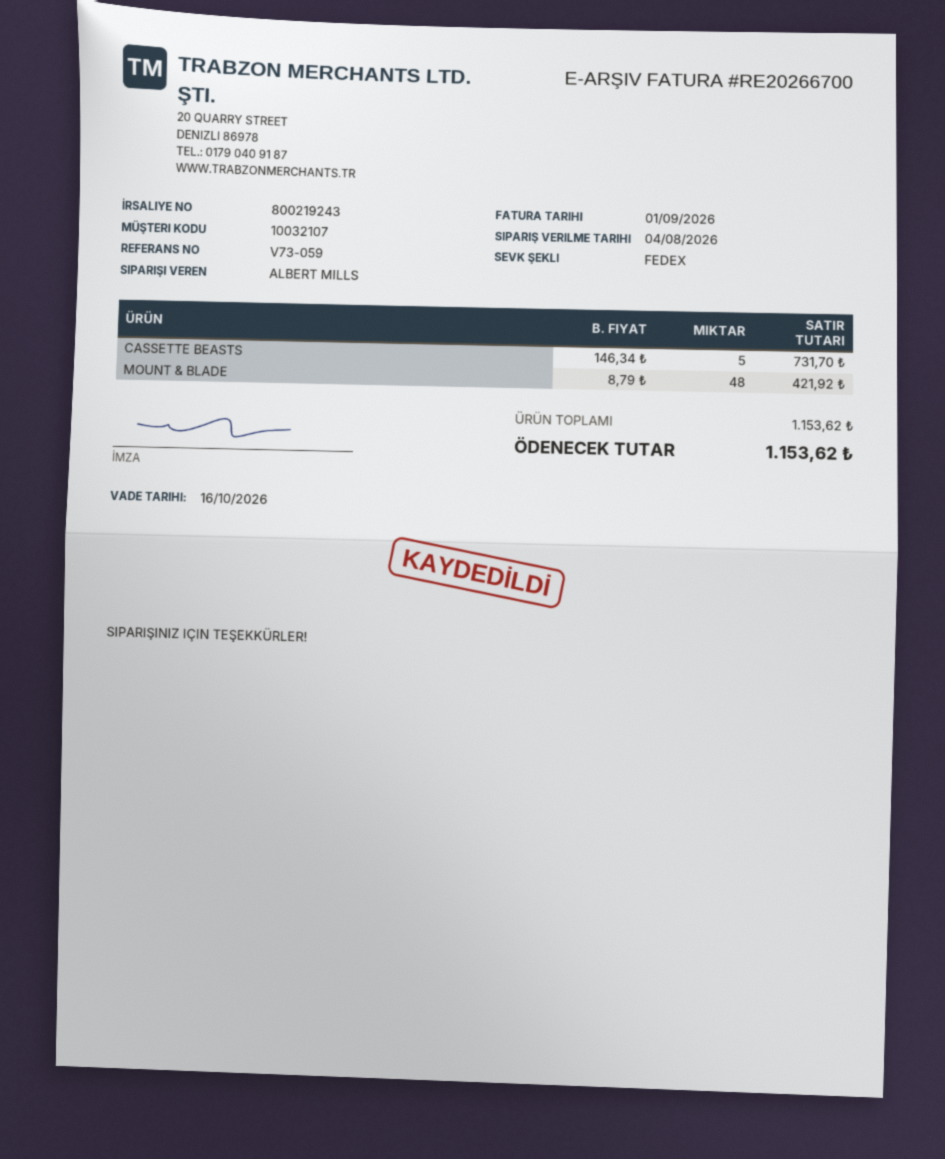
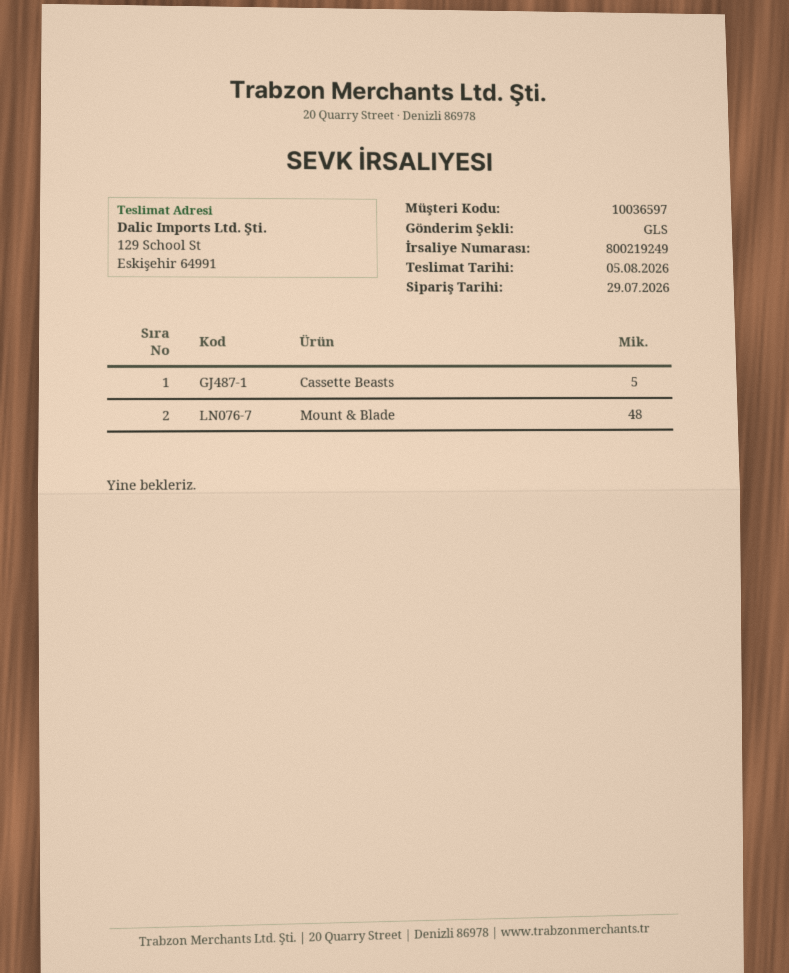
order date: 2026-08-04 -> 2026-07-29
delivery note number: 800219243 -> 800219249
customer number: 10032107 -> 10036597
shipping method: FedEx -> GLS

